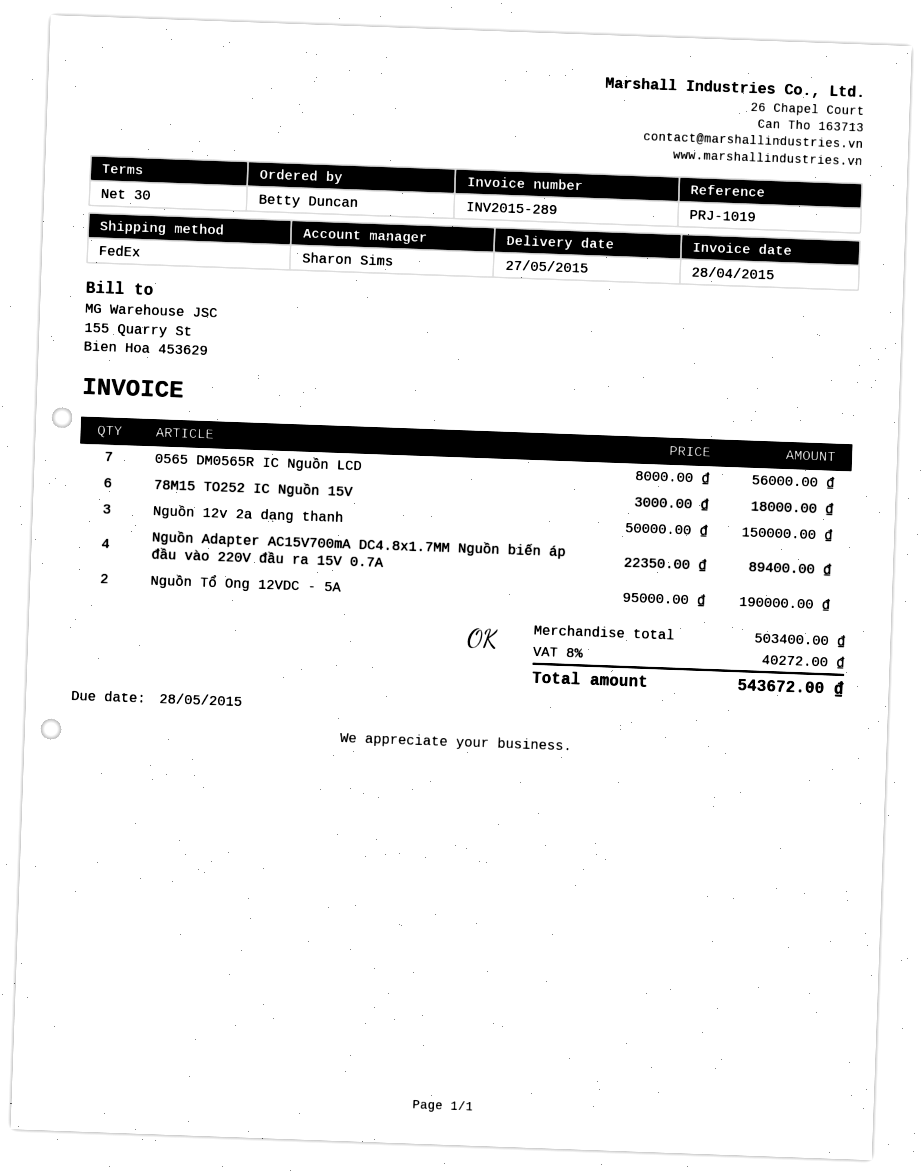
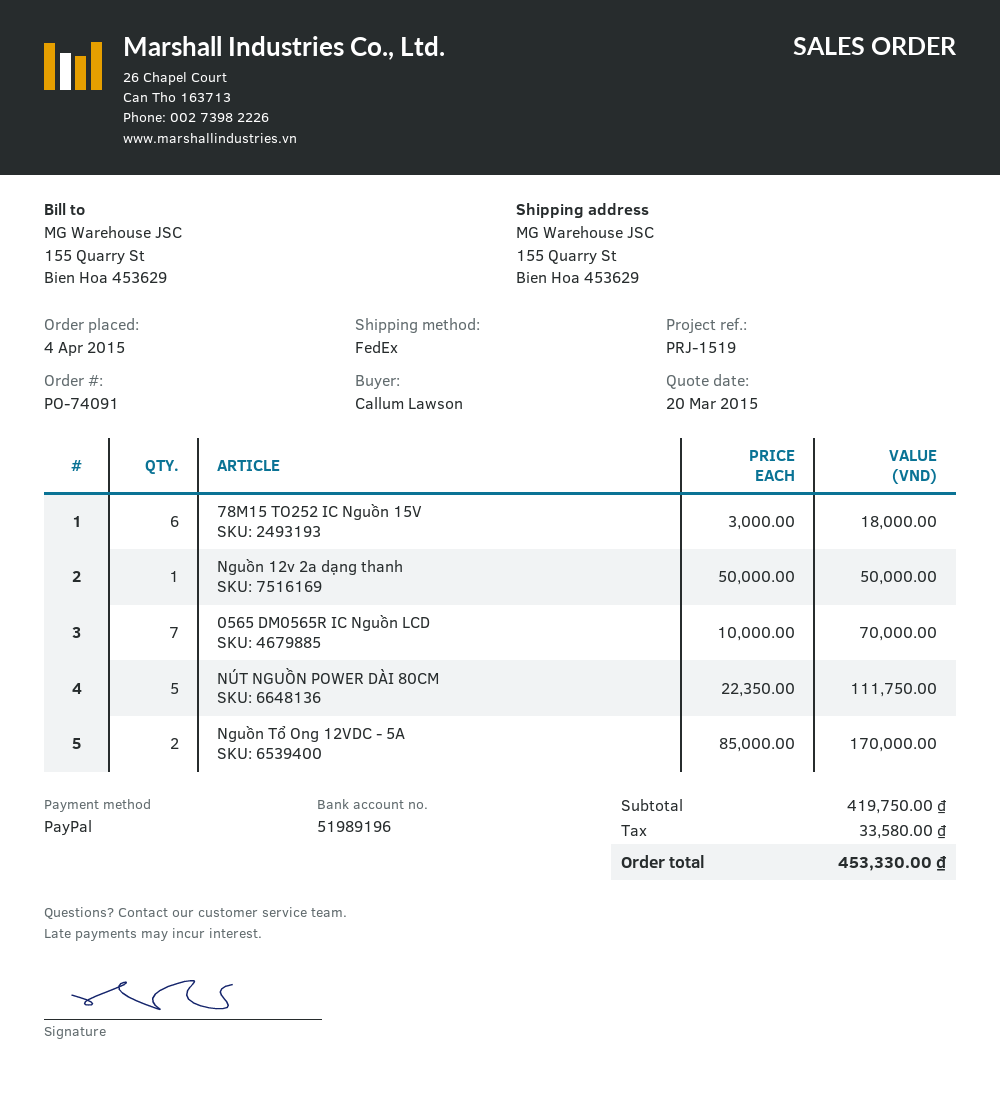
reference: PRJ-1019 -> PRJ-1519
ordered by: Betty Duncan -> Callum Lawson
0565 DM0565R IC Nguồn LCD: 7 x 8000.00 = 56000.00 -> 7 x 10000.00 = 70000.00
Nguồn 12v 2a dạng thanh: 3 x 50000.00 = 150000.00 -> 1 x 50000.00 = 50000.00
Nguồn Adapter AC15V700mA DC4.8x1.7MM Nguồn biến áp đầu vào 220V đầu ra 15V 0.7A: 4 x 22350.00 = 89400.00 -> none
Nguồn Tổ Ong 12VDC - 5A: 2 x 95000.00 = 190000.00 -> 2 x 85000.00 = 170000.00
NÚT NGUỒN POWER DÀI 80CM: none -> 5 x 22350.00 = 111750.00
subtotal: 503400.00 -> 419750.00
tax: 40272.00 -> 33580.00
total: 543672.00 -> 453330.00

